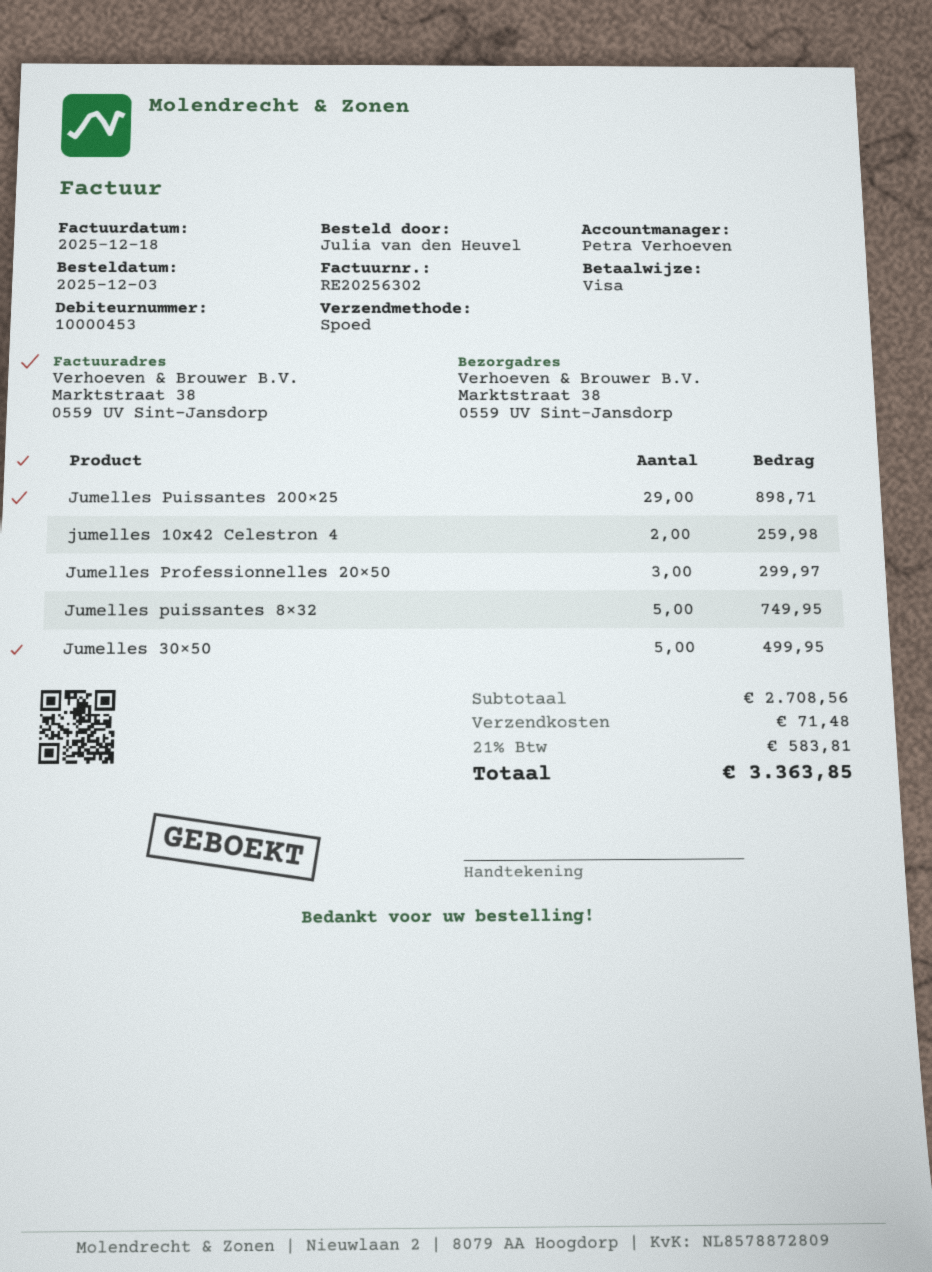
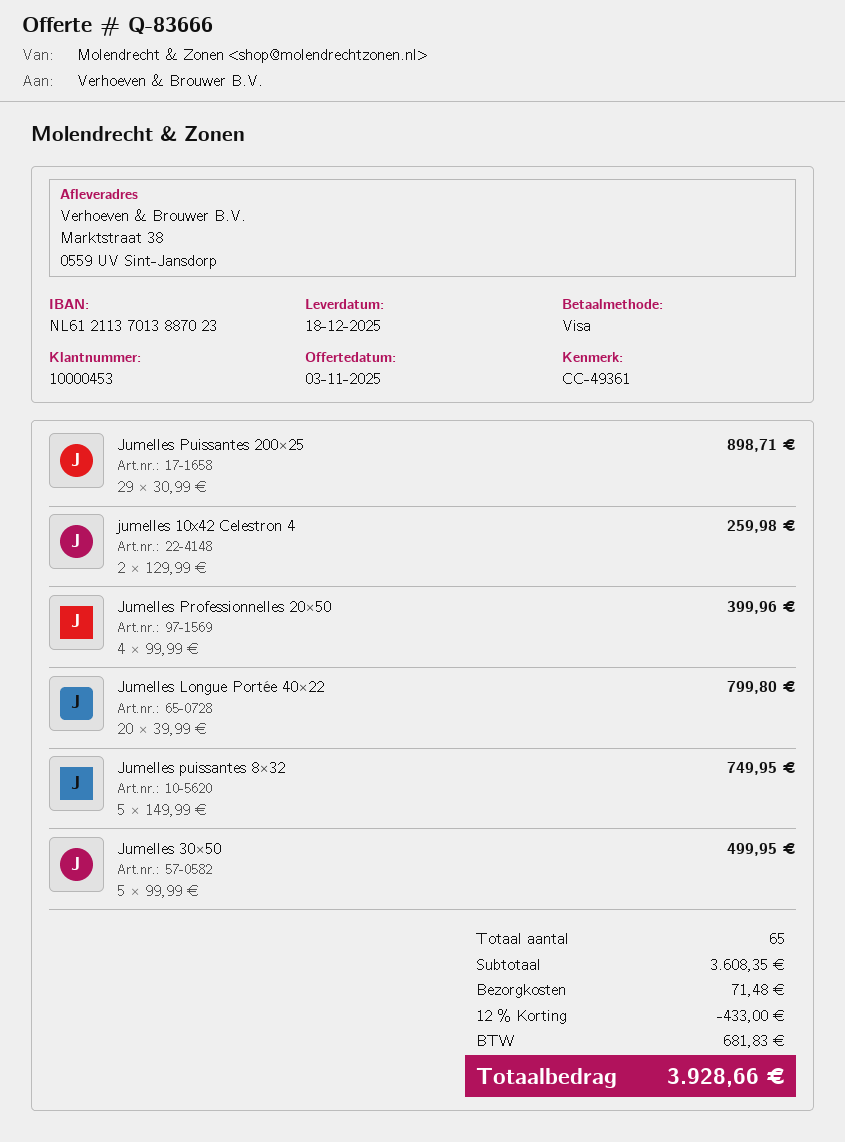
Jumelles Professionnelles 20×50: 3 for 299.97 -> 4 for 399.96
Jumelles Longue Portée 40×22: none -> 20 for 799.80
subtotal: 2708.56 -> 3608.35
discount: none -> 12% = 433.00
tax: 583.81 -> 681.83
total: 3363.85 -> 3928.66

